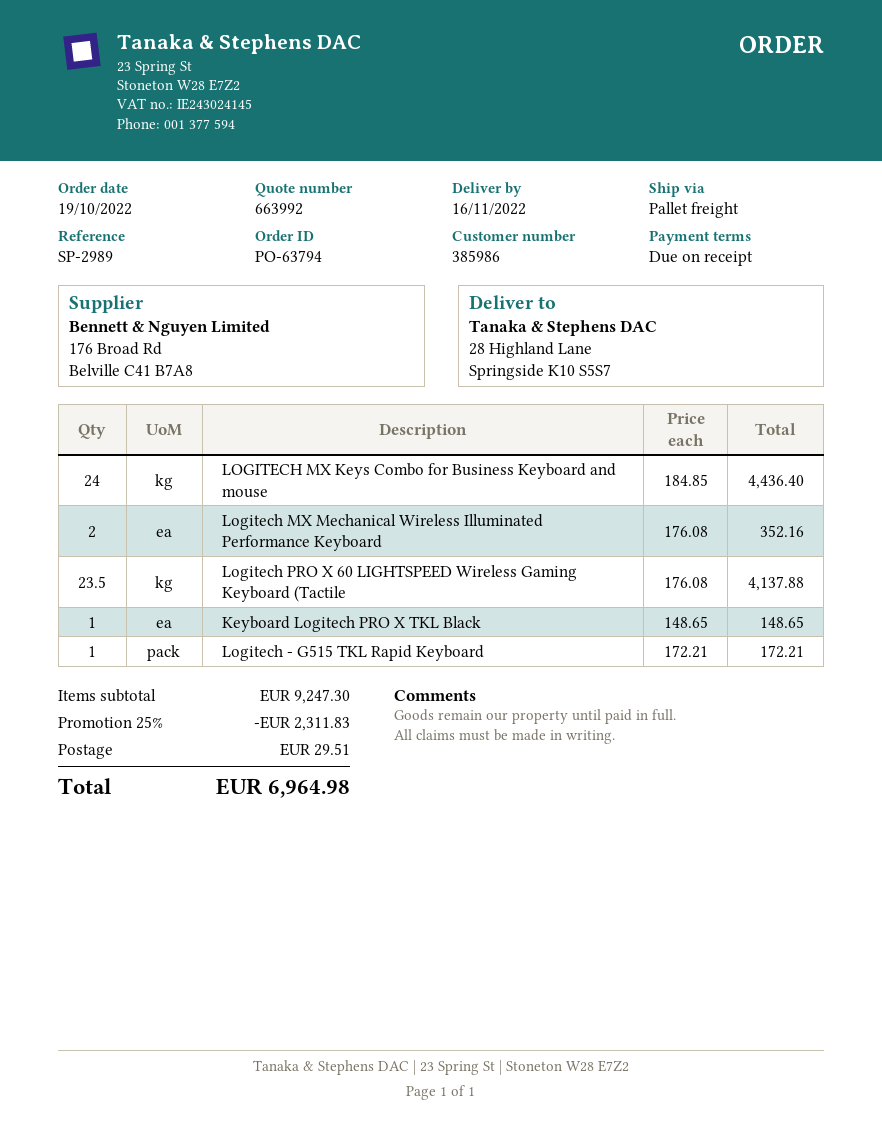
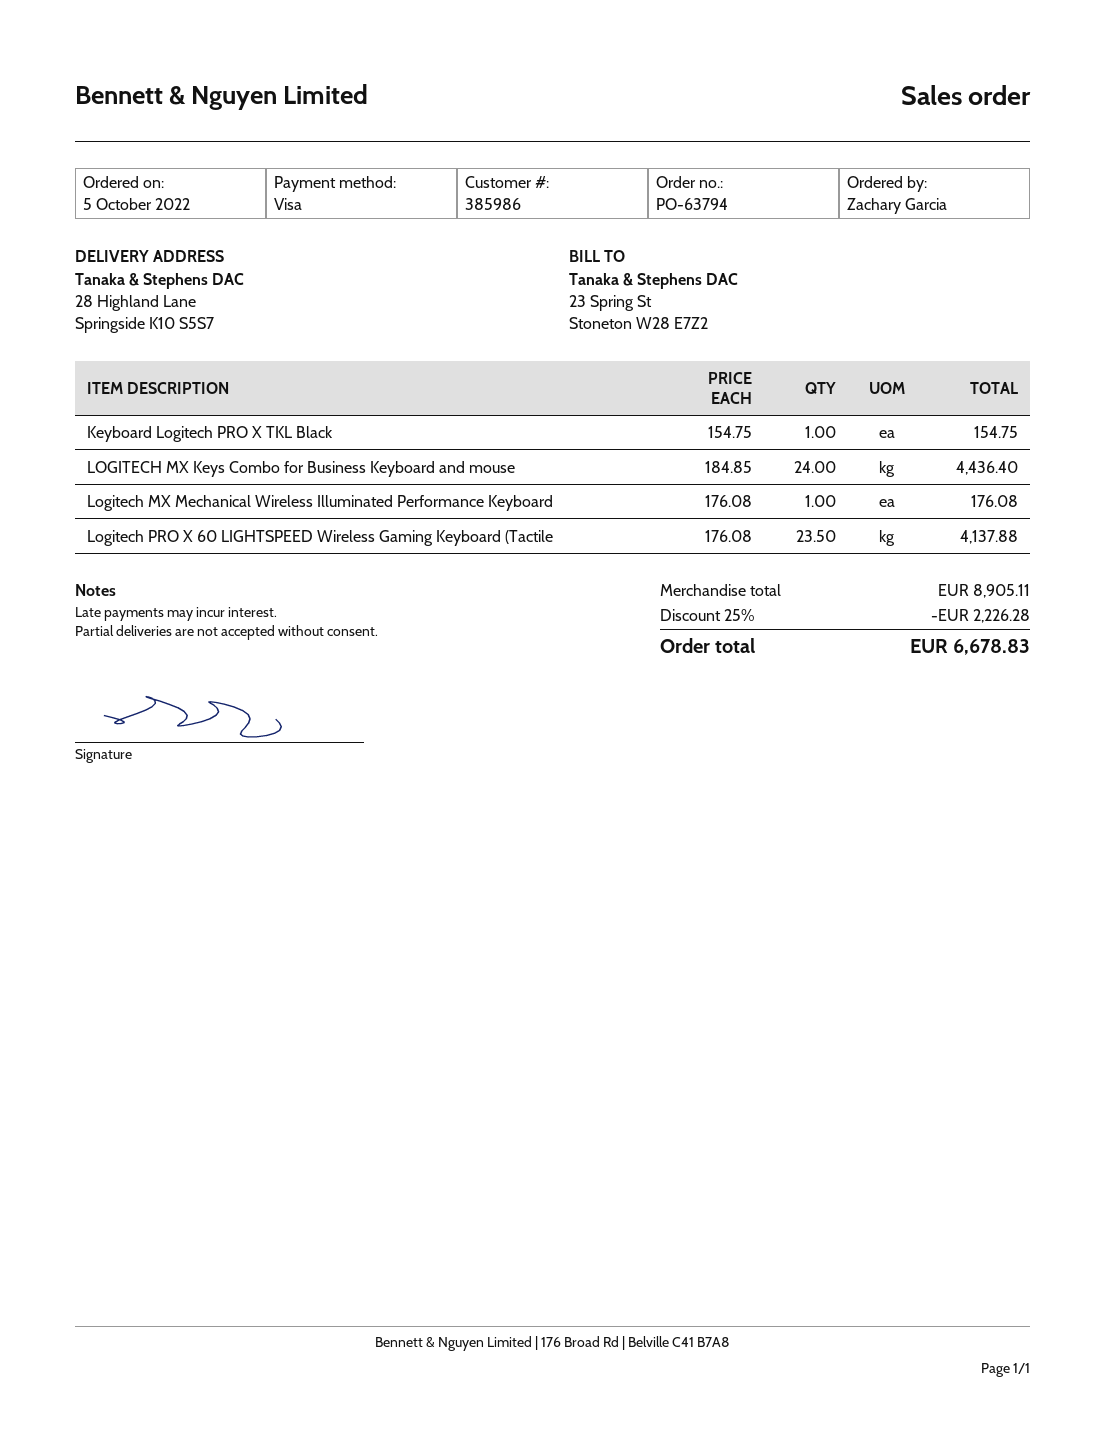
order date: 2022-10-19 -> 2022-10-05
Logitech MX Mechanical Wireless Illuminated Performance Keyboard: 2 x 176.08 = 352.16 -> 1 x 176.08 = 176.08
Keyboard Logitech PRO X TKL Black: 1 x 148.65 = 148.65 -> 1 x 154.75 = 154.75
Logitech - G515 TKL Rapid Keyboard: 1 x 172.21 = 172.21 -> none
subtotal: 9247.30 -> 8905.11
discount: 25% = 2311.83 -> 25% = 2226.28
shipping: 29.51 -> none
total: 6964.98 -> 6678.83

